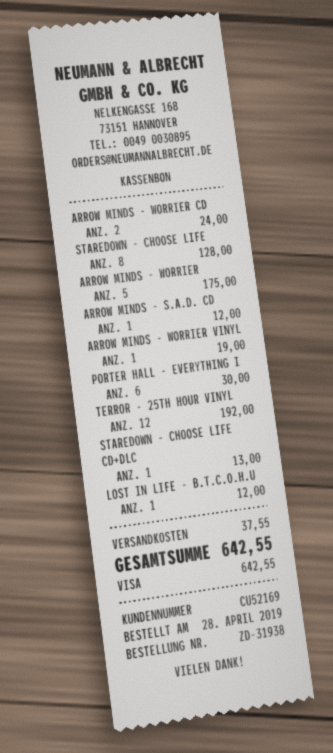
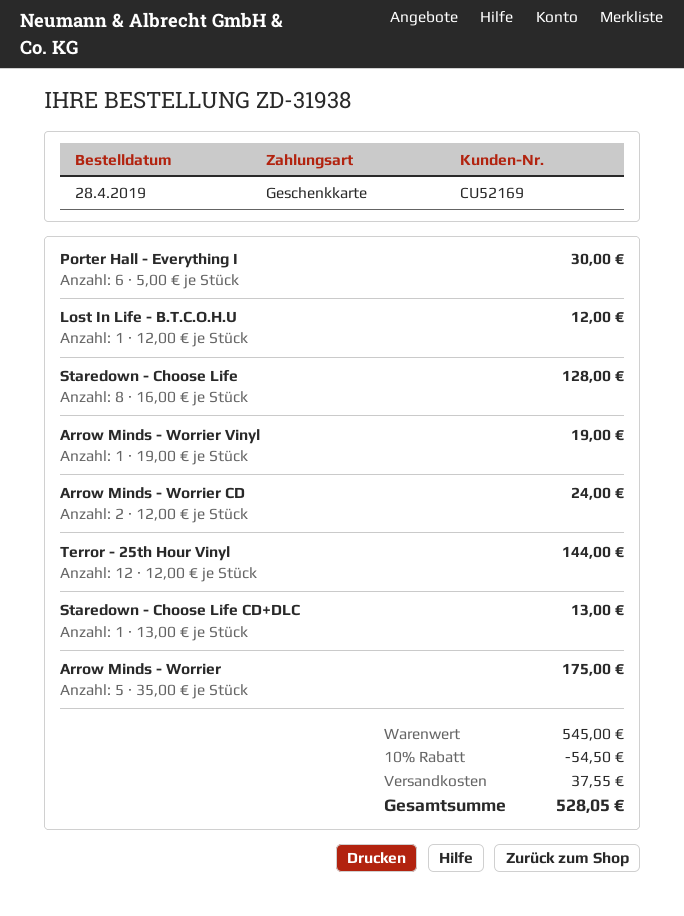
payment method: Visa -> gift card
ARROW MINDS - S.A.D. CD: 1 for 12.00 -> none
TERROR - 25TH HOUR VINYL: 12 for 192.00 -> 12 for 144.00
discount: none -> 10% = 54.50
total: 642.55 -> 528.05

